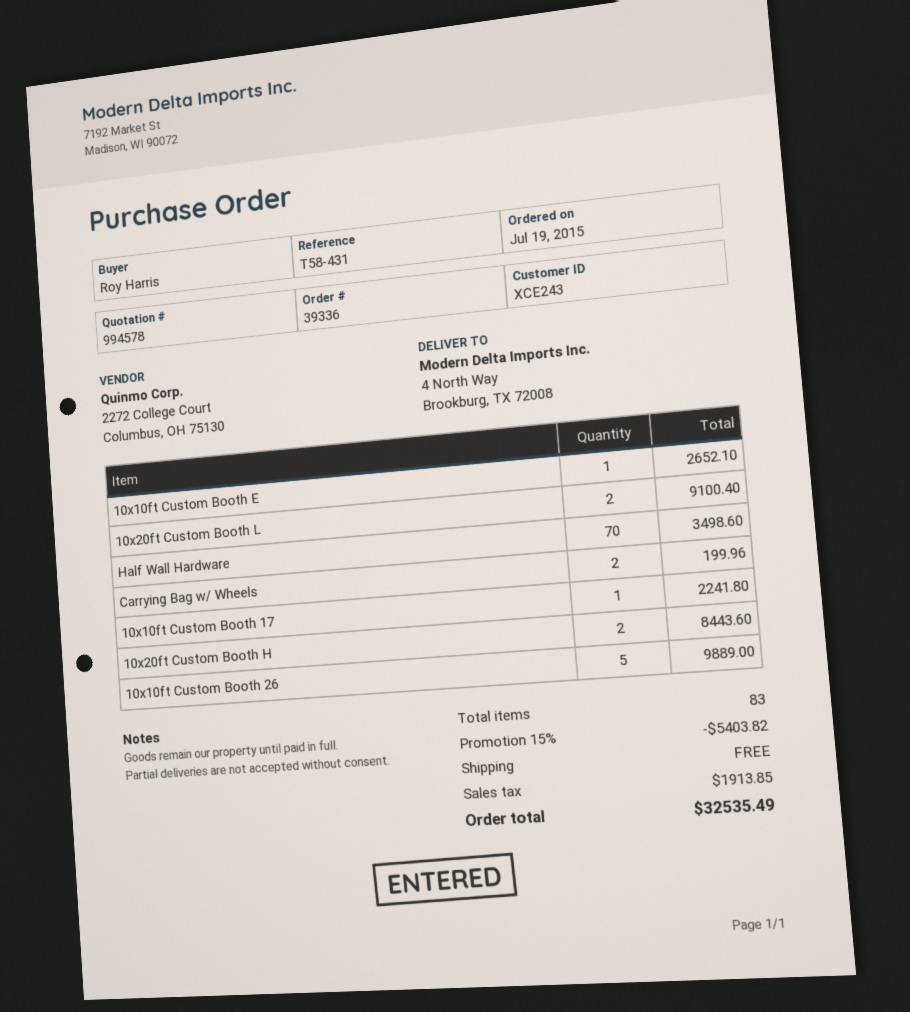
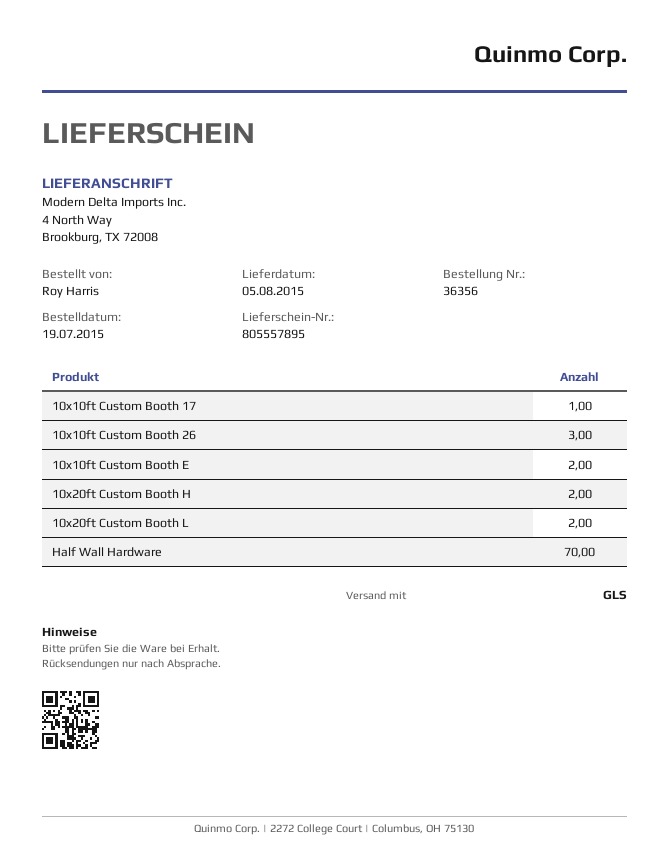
order number: 39336 -> 36356
10x10ft Custom Booth E: 1 -> 2
Carrying Bag w/ Wheels: 2 -> none
10x10ft Custom Booth 26: 5 -> 3

